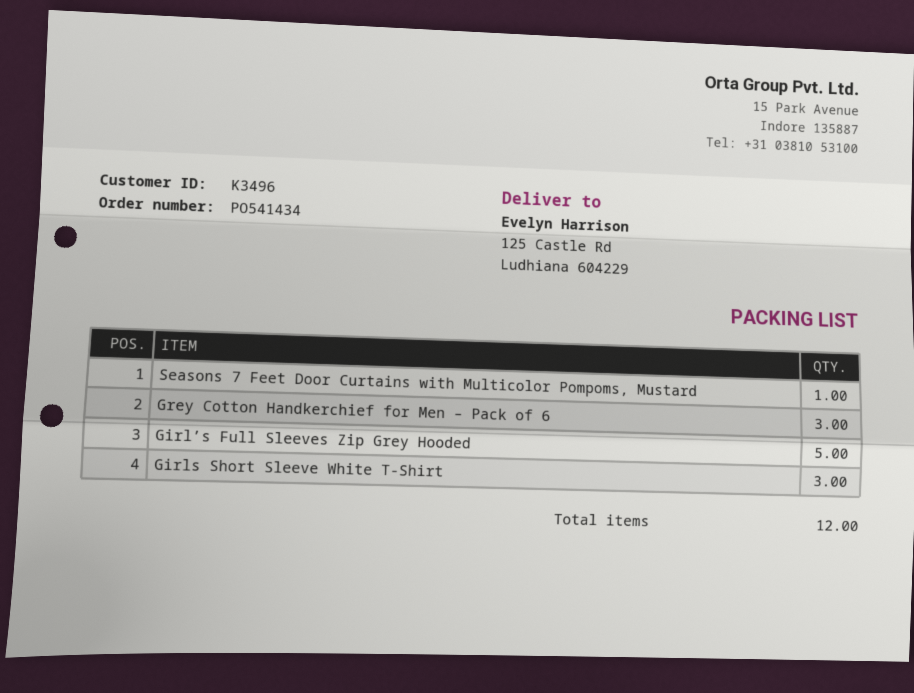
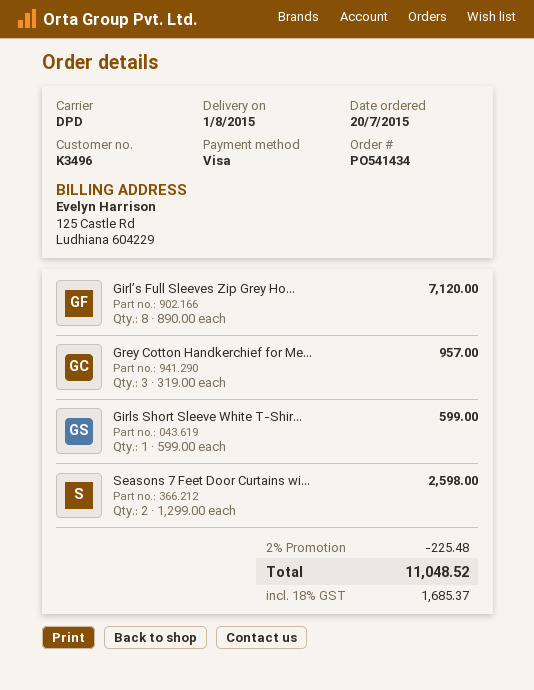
Seasons 7 Feet Door Curtains with Multicolor Pompoms, Mustard: 1 -> 2
Girl’s Full Sleeves Zip Grey Hooded: 5 -> 8
Girls Short Sleeve White T-Shirt: 3 -> 1

